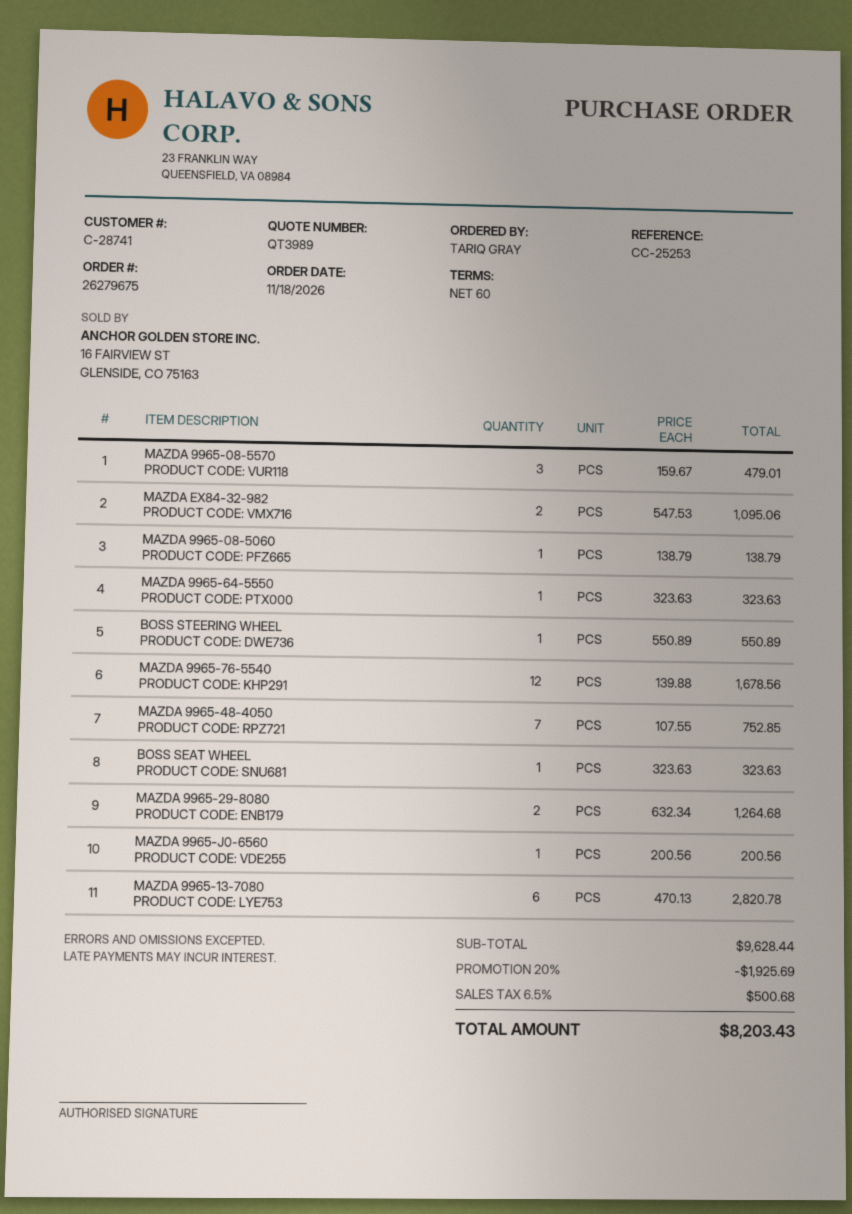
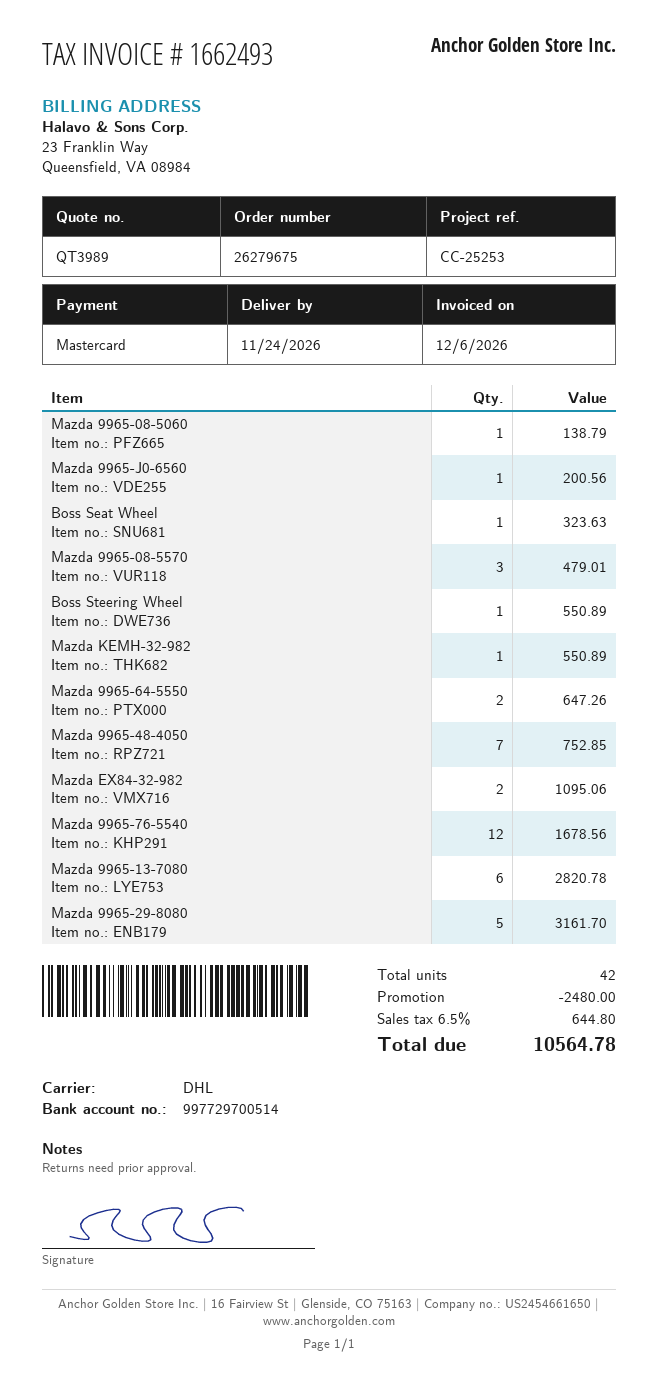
MAZDA 9965-64-5550: 1 for 323.63 -> 2 for 647.26
MAZDA 9965-29-8080: 2 for 1264.68 -> 5 for 3161.70
Mazda KEMH-32-982: none -> 1 for 550.89
discount: 1925.69 -> 2480.00
tax: 6.5% = 500.68 -> 6.5% = 644.80
total: 8203.43 -> 10564.78

